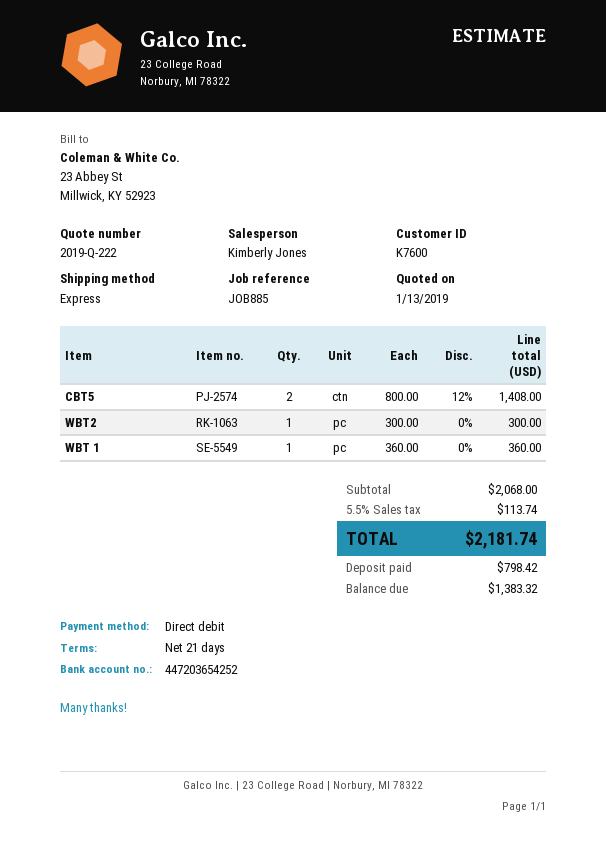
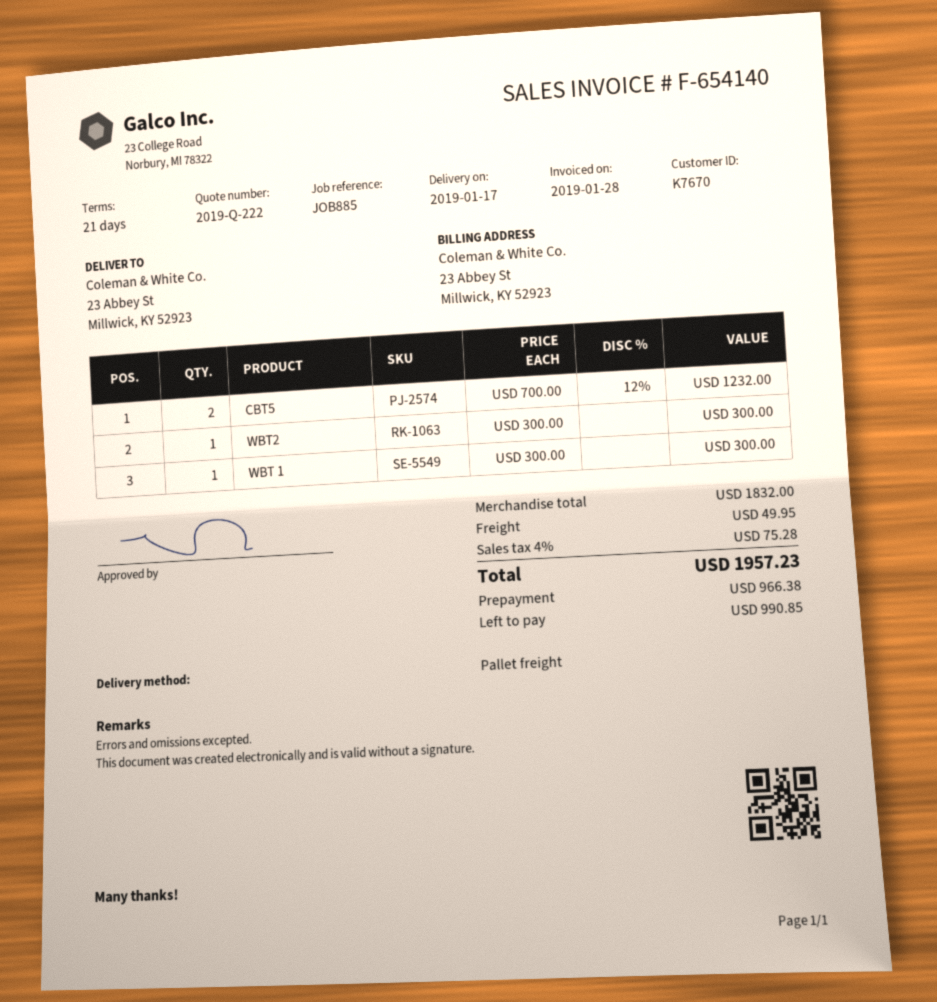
customer number: K7600 -> K7670
shipping method: express -> pallet freight
CBT5: 2 x 800.00 - 12% = 1408.00 -> 2 x 700.00 - 12% = 1232.00
WBT 1: 1 x 360.00 = 360.00 -> 1 x 300.00 = 300.00
subtotal: 2068.00 -> 1832.00
shipping: none -> 49.95
tax: 5.5% = 113.74 -> 4% = 75.28
total: 2181.74 -> 1957.23
deposit: 798.42 -> 966.38
balance: 1383.32 -> 990.85

